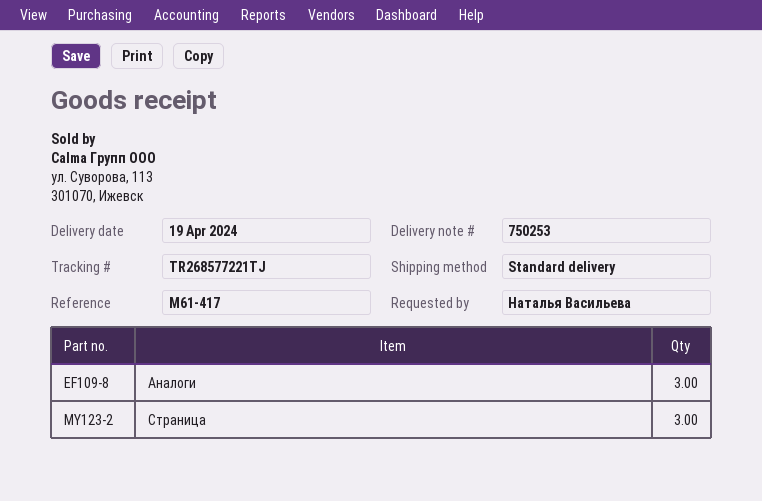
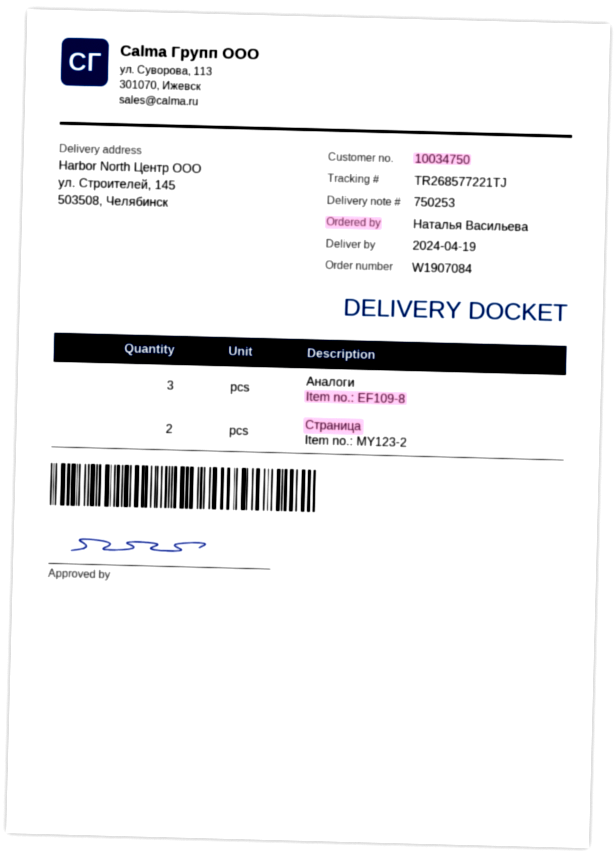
Страница: 3 -> 2

